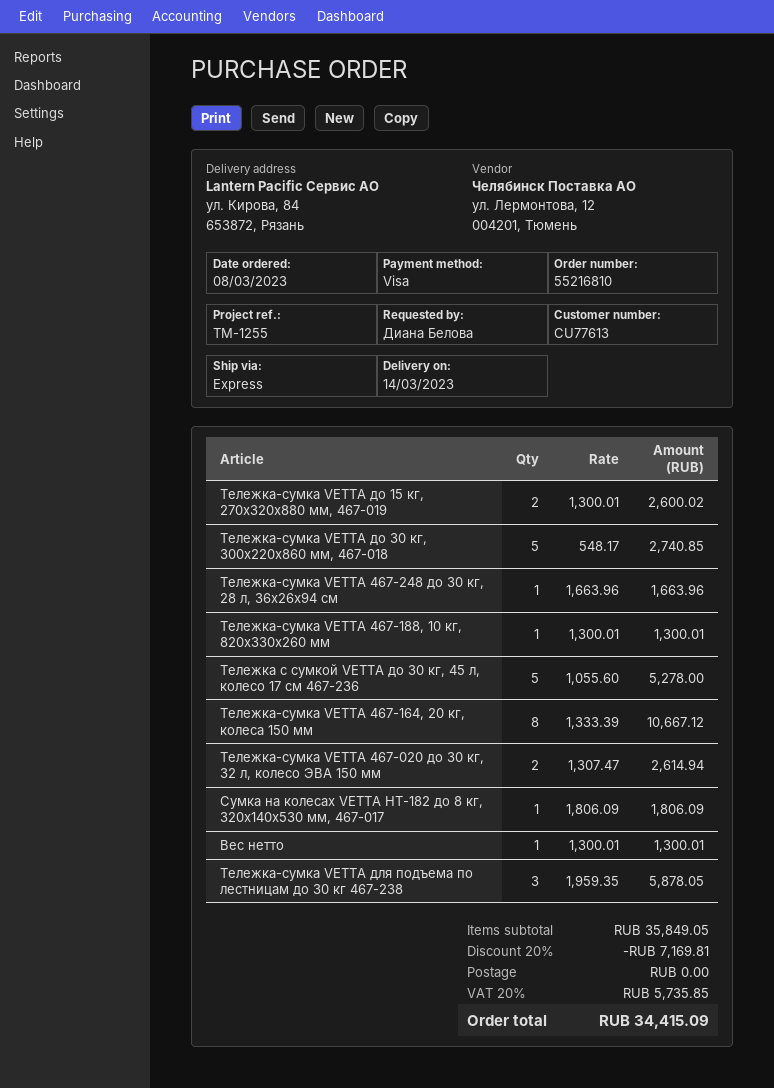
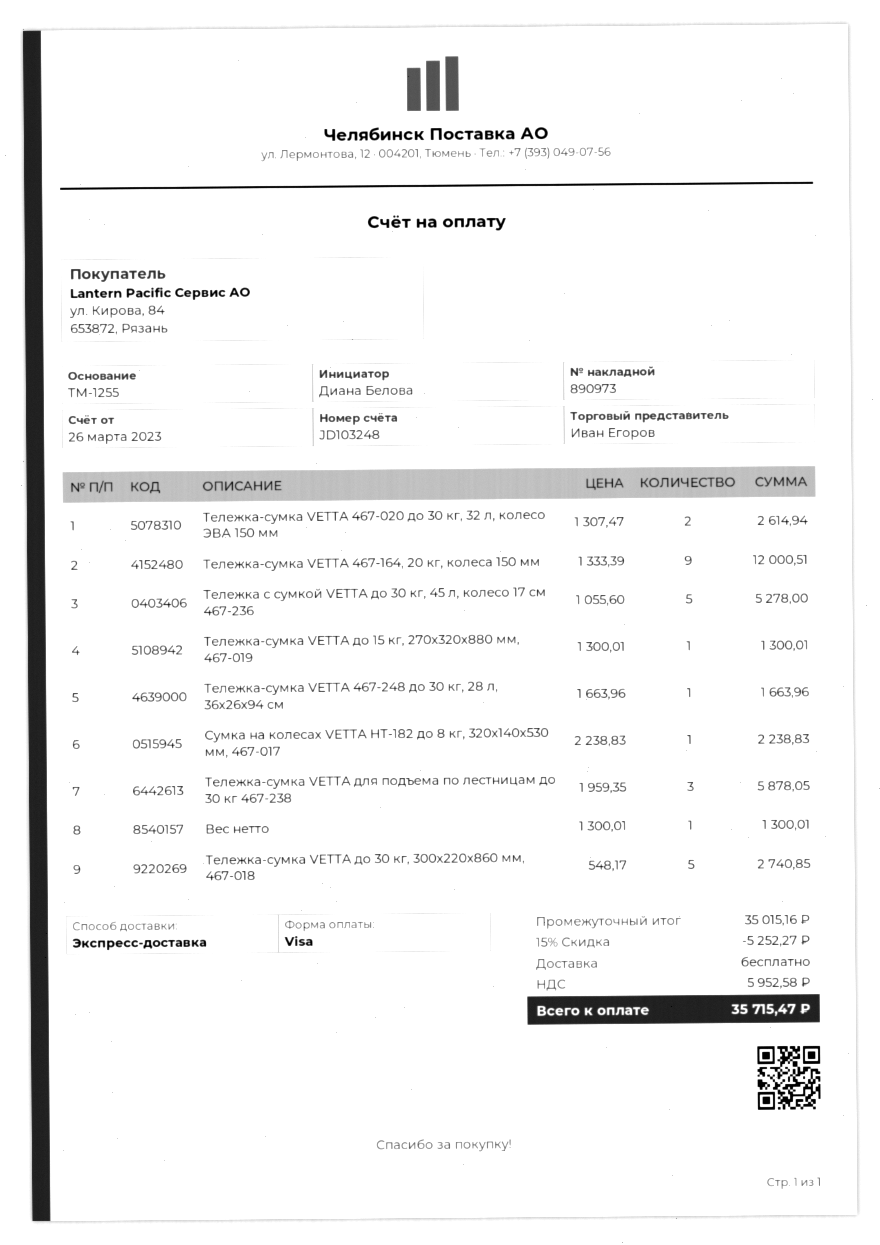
Тележка-сумка VETTA до 15 кг, 270x320x880 мм, 467-019: 2 x 1300.01 = 2600.02 -> 1 x 1300.01 = 1300.01
Тележка-сумка VETTA 467-188, 10 кг, 820х330х260 мм: 1 x 1300.01 = 1300.01 -> none
Тележка-сумка VETTA 467-164, 20 кг, колеса 150 мм: 8 x 1333.39 = 10667.12 -> 9 x 1333.39 = 12000.51
Сумка на колесах VETTA HT-182 до 8 кг, 320x140x530 мм, 467-017: 1 x 1806.09 = 1806.09 -> 1 x 2238.83 = 2238.83
subtotal: 35849.05 -> 35015.16
discount: 20% = 7169.81 -> 15% = 5252.27
tax: 5735.85 -> 5952.58
total: 34415.09 -> 35715.47

